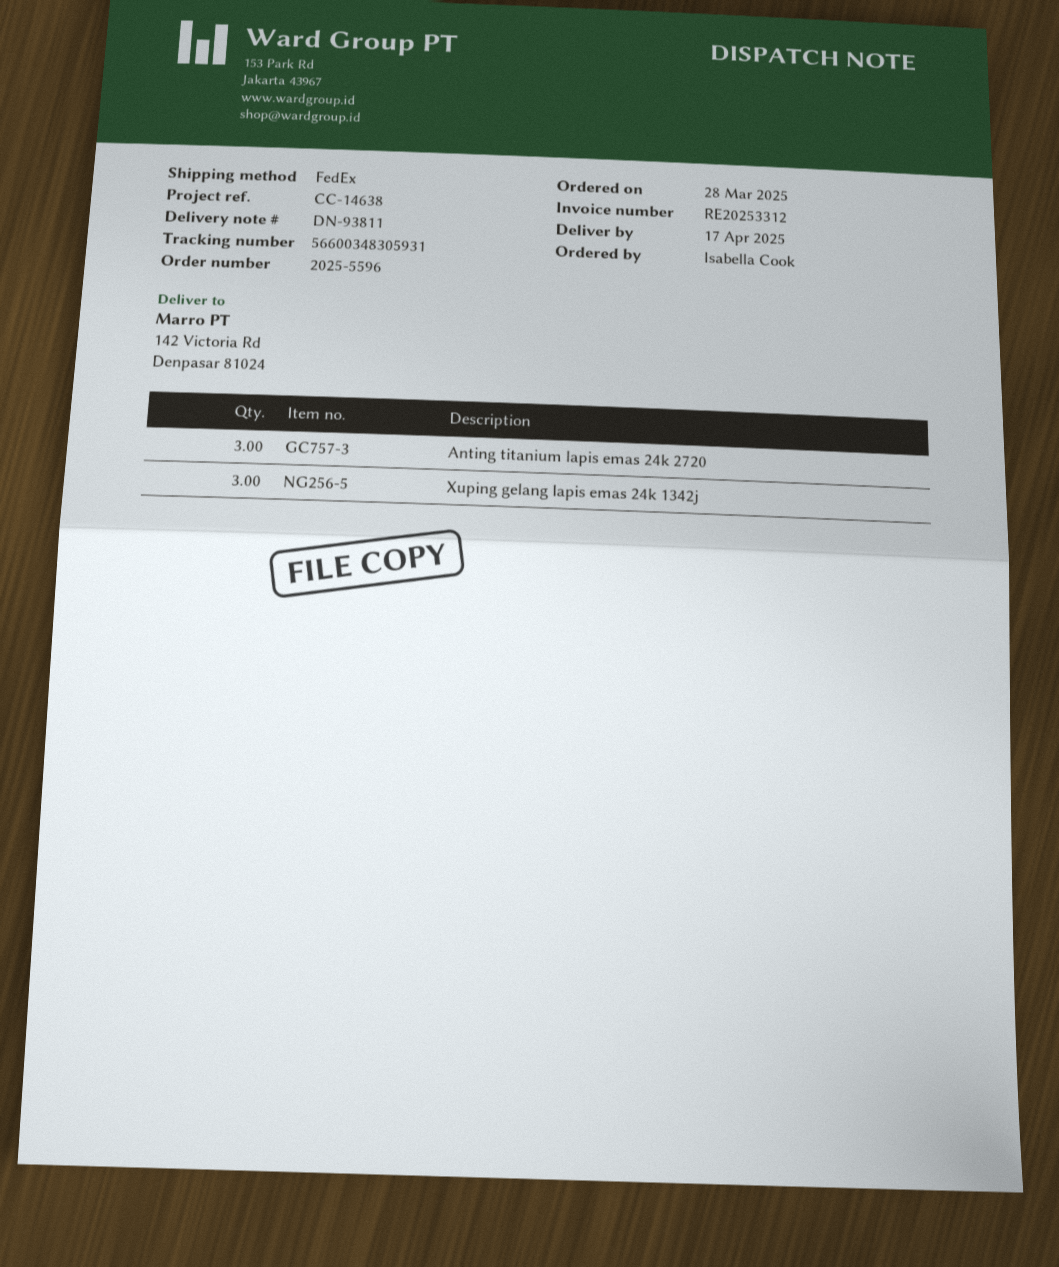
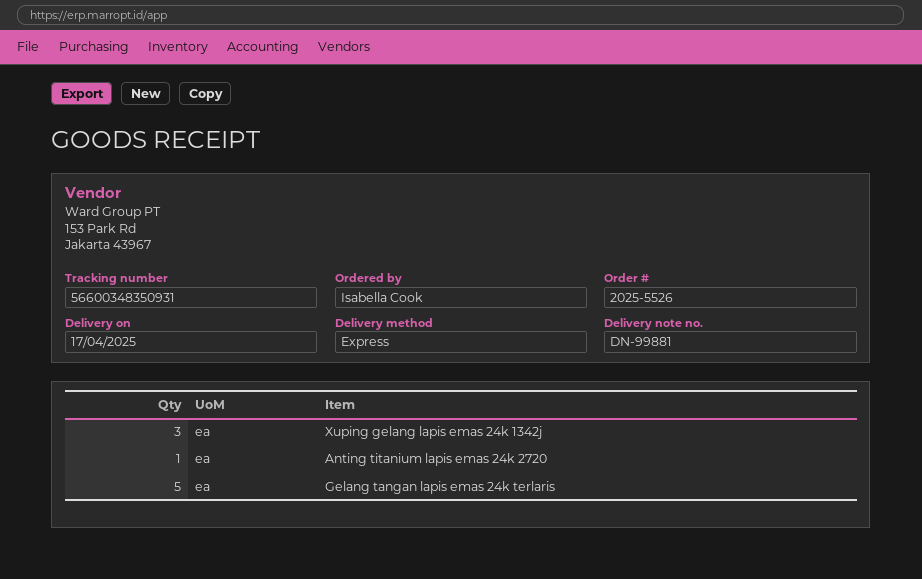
order number: 2025-5596 -> 2025-5526
delivery note number: DN-93811 -> DN-99881
shipping method: FedEx -> express
tracking number: 56600348305931 -> 56600348350931
Anting titanium lapis emas 24k 2720: 3 -> 1
Gelang tangan lapis emas 24k terlaris: none -> 5

